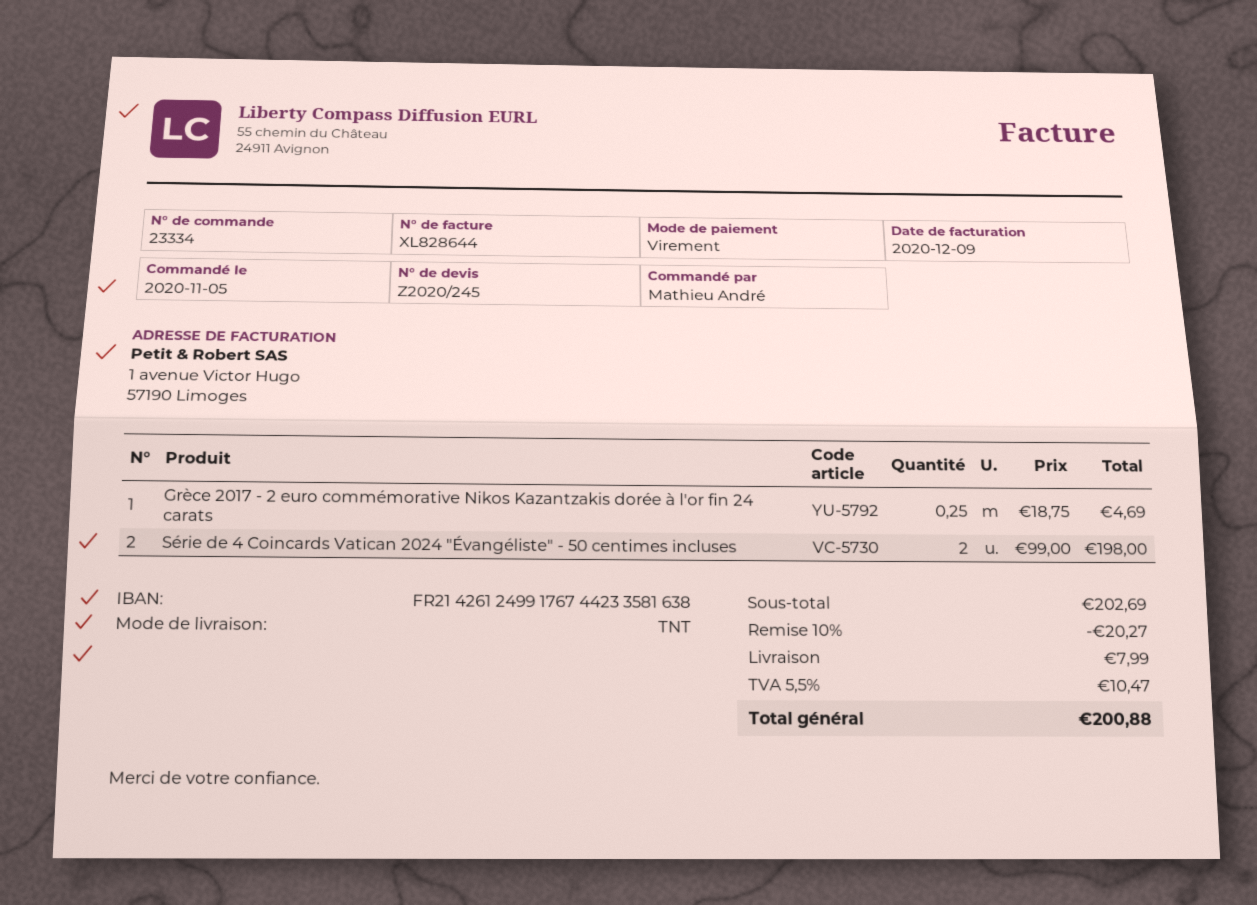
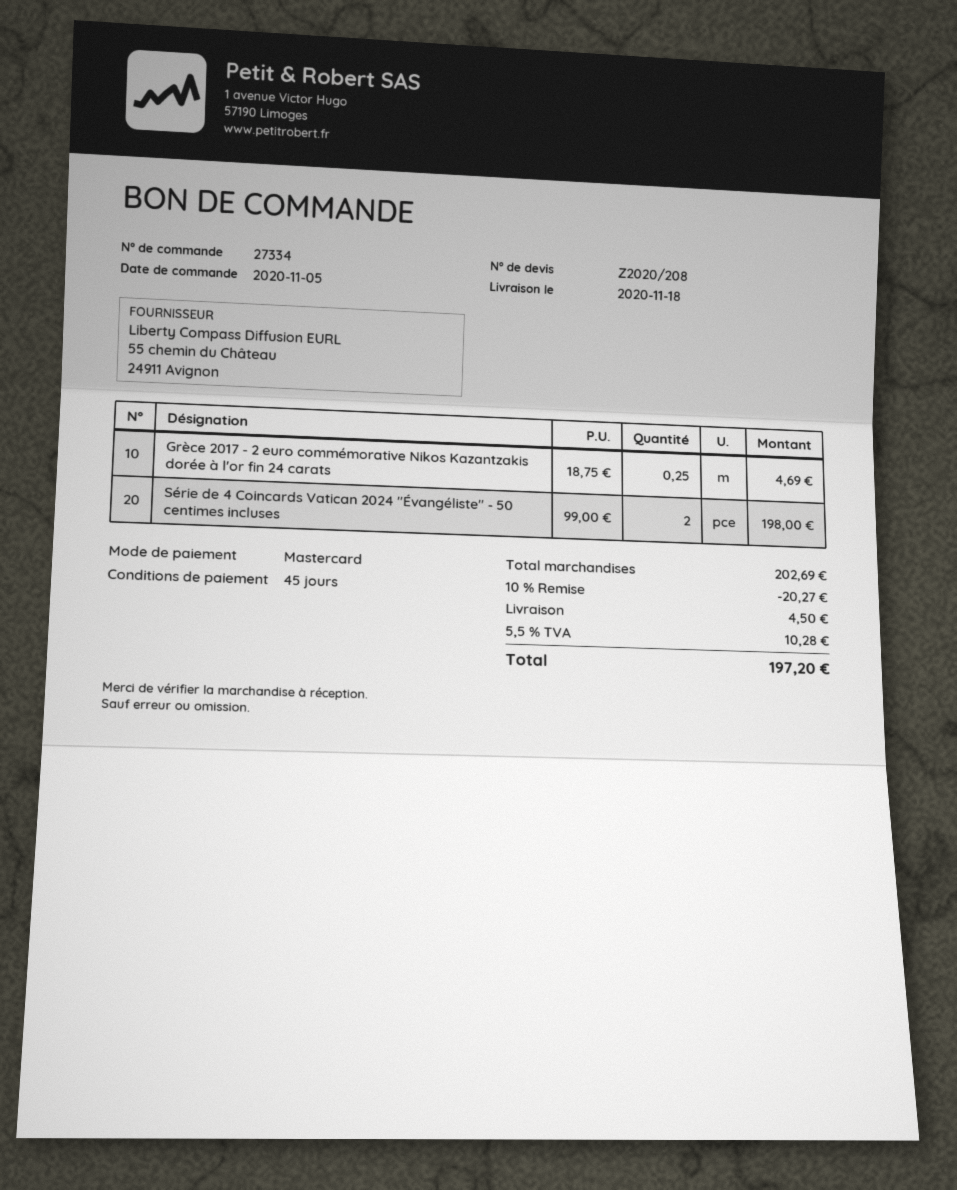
quote number: Z2020/245 -> Z2020/208
order number: 23334 -> 27334
payment method: bank transfer -> Mastercard
shipping: 7.99 -> 4.50
tax: 5.5% = 10.47 -> 5.5% = 10.28
total: 200.88 -> 197.20

